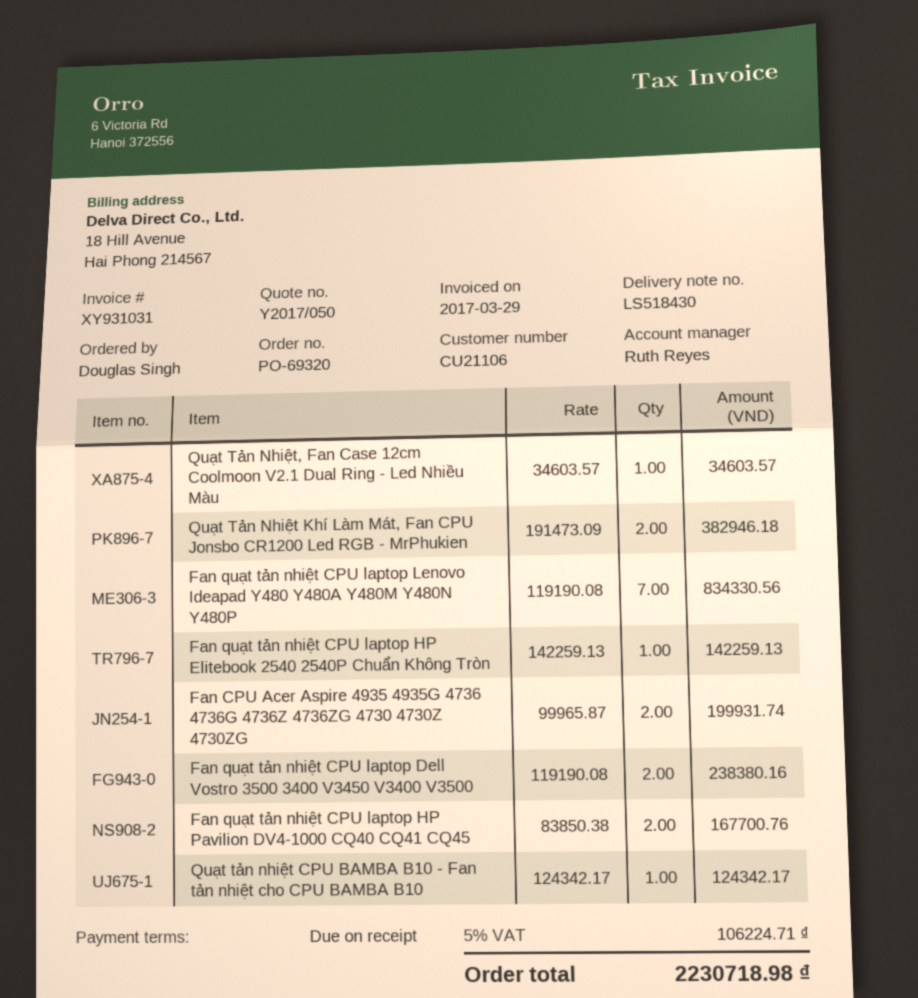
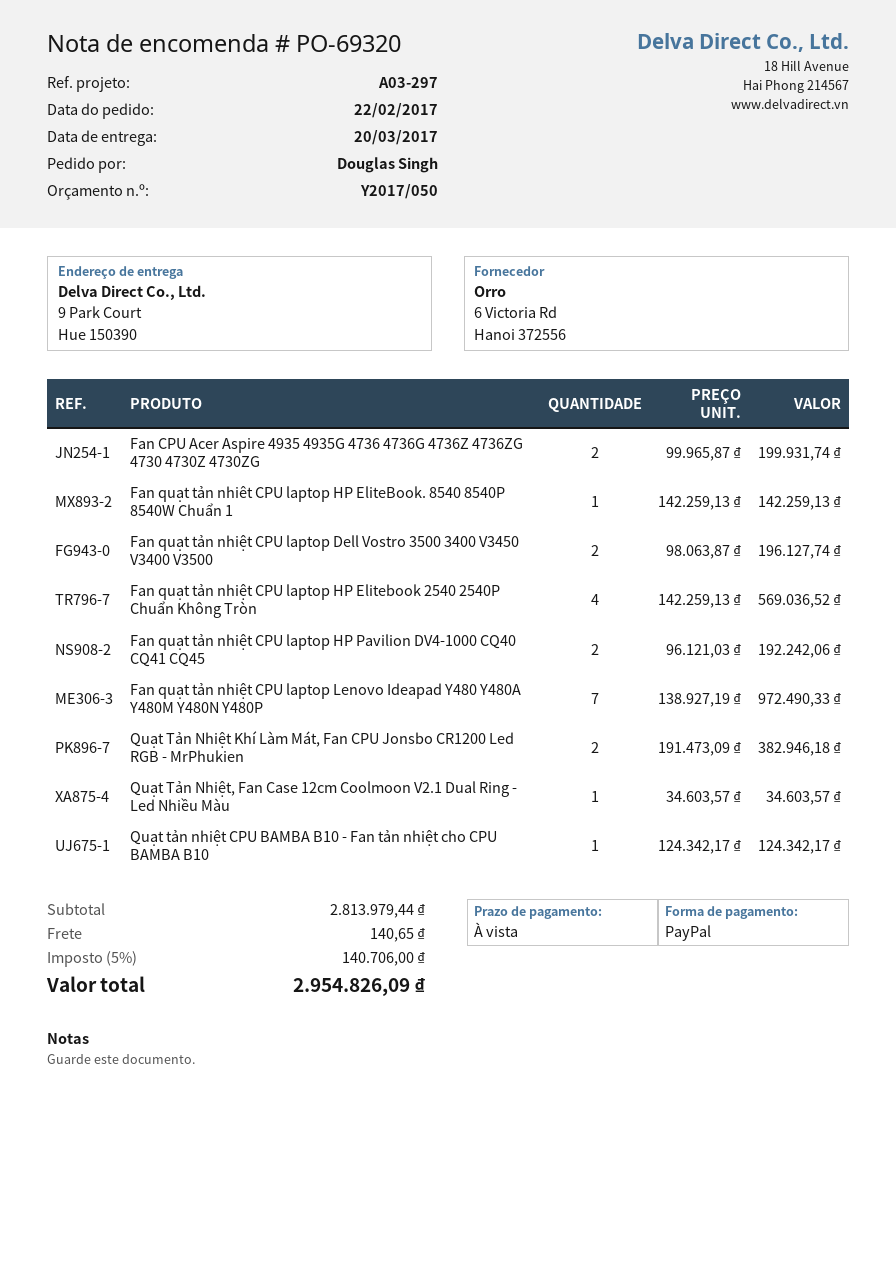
Fan quạt tản nhiệt CPU laptop Lenovo Ideapad Y480 Y480A Y480M Y480N Y480P: 7 x 119190.08 = 834330.56 -> 7 x 138927.19 = 972490.33
Fan quạt tản nhiệt CPU laptop HP Elitebook 2540 2540P Chuẩn Không Tròn: 1 x 142259.13 = 142259.13 -> 4 x 142259.13 = 569036.52
Fan quạt tản nhiệt CPU laptop Dell Vostro 3500 3400 V3450 V3400 V3500: 2 x 119190.08 = 238380.16 -> 2 x 98063.87 = 196127.74
Fan quạt tản nhiệt CPU laptop HP Pavilion DV4-1000 CQ40 CQ41 CQ45: 2 x 83850.38 = 167700.76 -> 2 x 96121.03 = 192242.06
Fan quạt tản nhiêt CPU laptop HP EliteBook. 8540 8540P 8540W Chuẩn 1: none -> 1 x 142259.13 = 142259.13
shipping: none -> 140.65
tax: 5% = 106224.71 -> 5% = 140706.00
total: 2230718.98 -> 2954826.09

